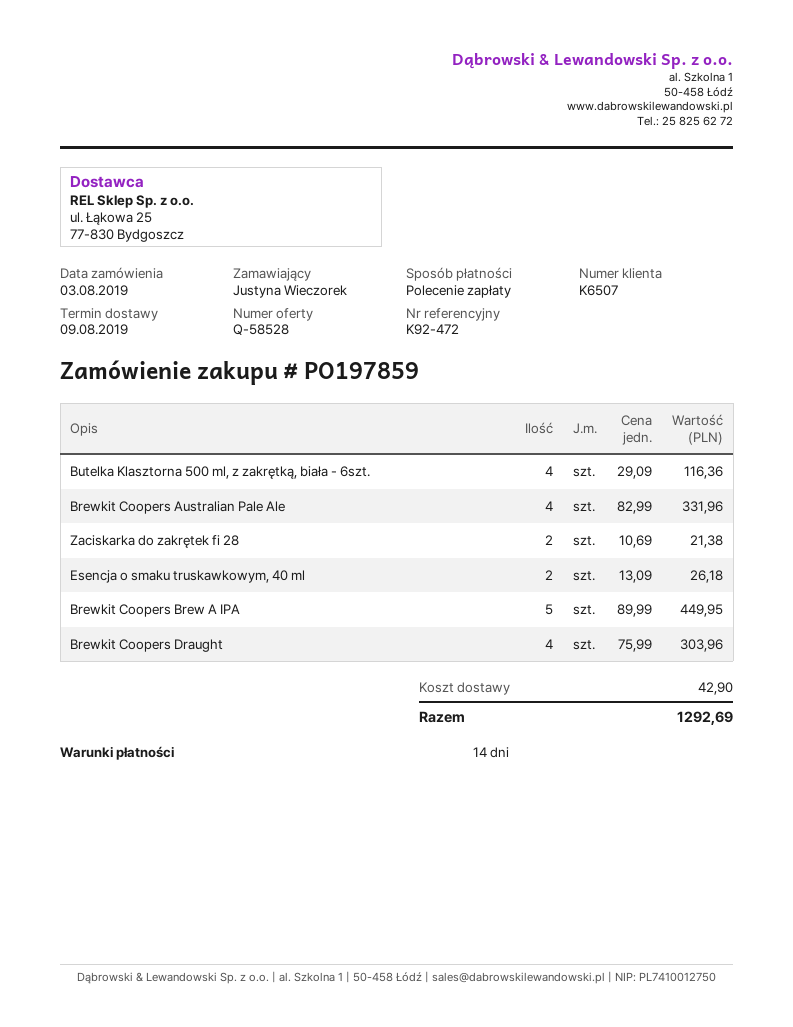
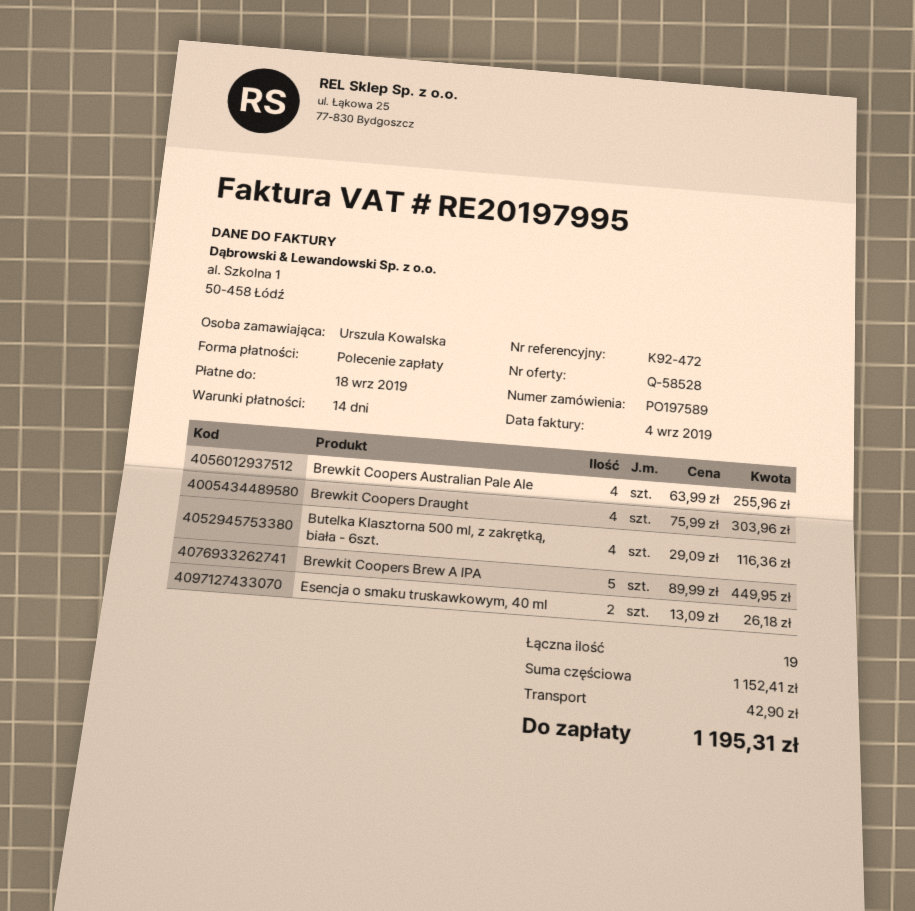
order number: PO197859 -> PO197589
ordered by: Justyna Wieczorek -> Urszula Kowalska
Brewkit Coopers Australian Pale Ale: 4 x 82.99 = 331.96 -> 4 x 63.99 = 255.96
Zaciskarka do zakrętek fi 28: 2 x 10.69 = 21.38 -> none
total: 1292.69 -> 1195.31

